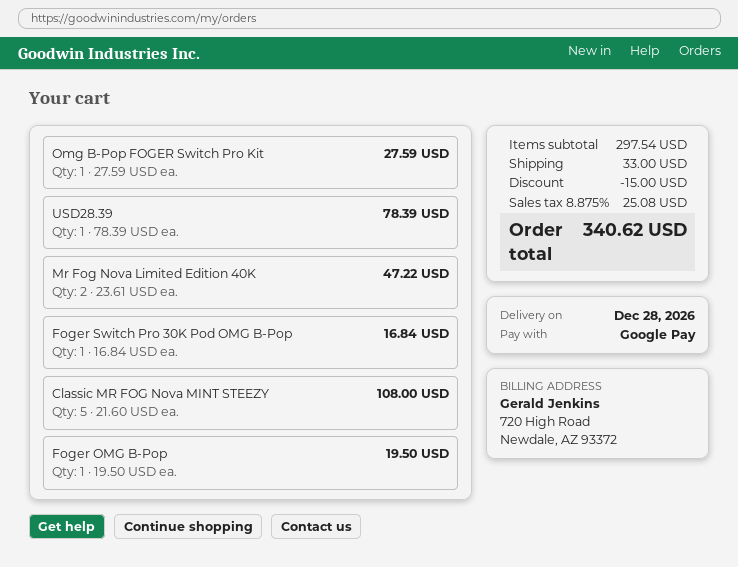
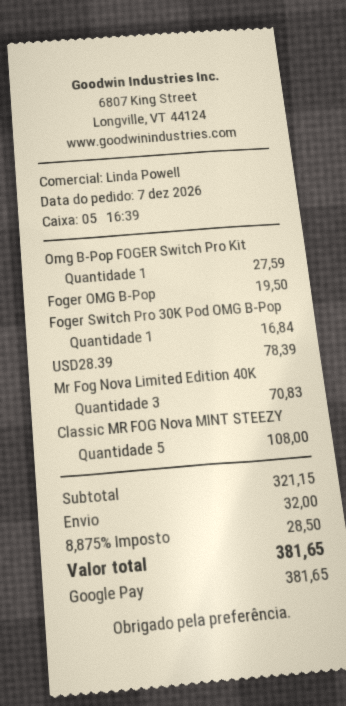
Mr Fog Nova Limited Edition 40K: 2 for 47.22 -> 3 for 70.83
subtotal: 297.54 -> 321.15
discount: 15.00 -> none
shipping: 33.00 -> 32.00
tax: 8.875% = 25.08 -> 8.875% = 28.50
total: 340.62 -> 381.65

